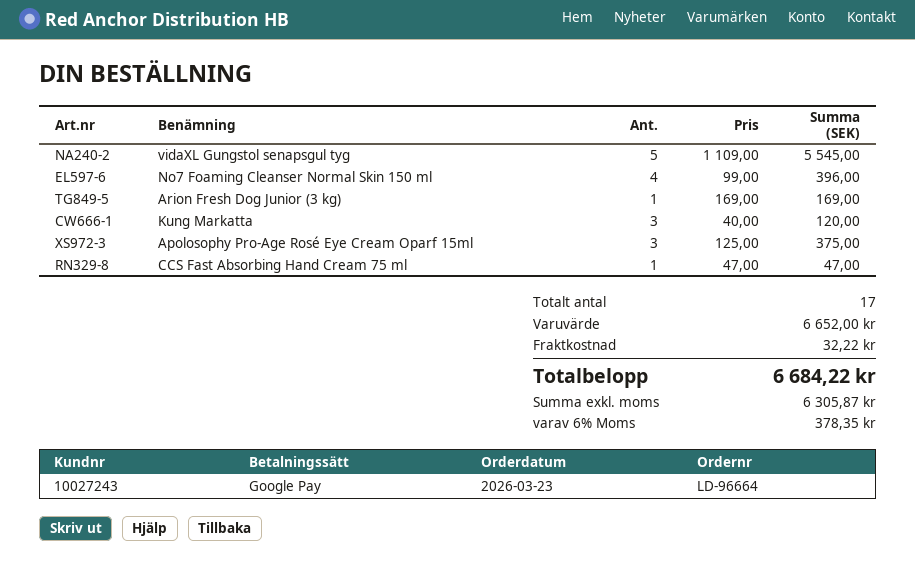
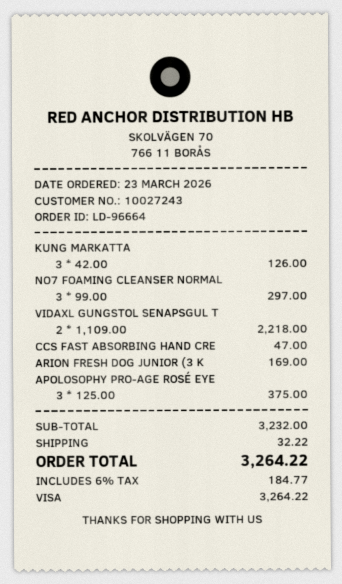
payment method: Google Pay -> Visa
vidaXL Gungstol senapsgul tyg: 5 x 1109.00 = 5545.00 -> 2 x 1109.00 = 2218.00
No7 Foaming Cleanser Normal Skin 150 ml: 4 x 99.00 = 396.00 -> 3 x 99.00 = 297.00
Kung Markatta: 3 x 40.00 = 120.00 -> 3 x 42.00 = 126.00
subtotal: 6652.00 -> 3232.00
tax: 6% = 378.35 -> 6% = 184.77
total: 6684.22 -> 3264.22

